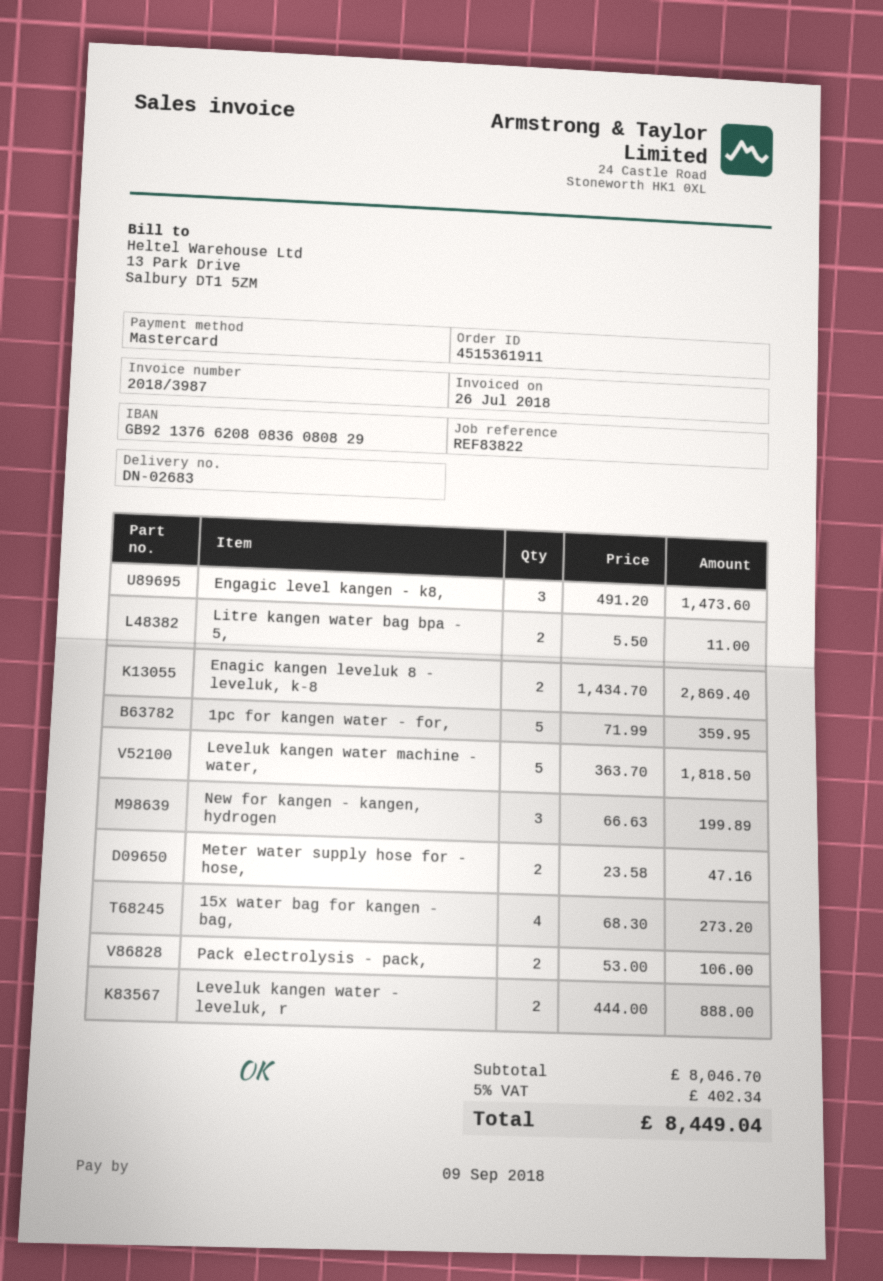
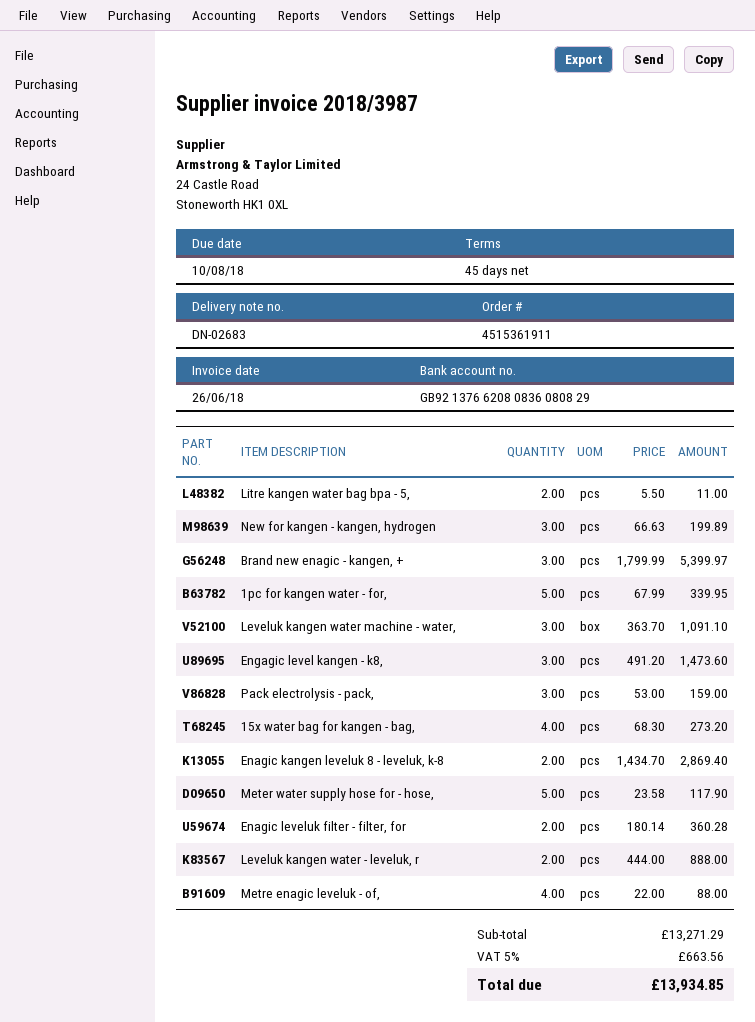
invoice date: 2018-07-26 -> 2018-06-26
due date: 2018-09-09 -> 2018-08-10
1pc for kangen water - for,: 5 x 71.99 = 359.95 -> 5 x 67.99 = 339.95
Leveluk kangen water machine - water,: 5 x 363.70 = 1818.50 -> 3 x 363.70 = 1091.10
Meter water supply hose for - hose,: 2 x 23.58 = 47.16 -> 5 x 23.58 = 117.90
Pack electrolysis - pack,: 2 x 53.00 = 106.00 -> 3 x 53.00 = 159.00
Brand new enagic - kangen, +: none -> 3 x 1799.99 = 5399.97
Enagic leveluk filter - filter, for: none -> 2 x 180.14 = 360.28
Metre enagic leveluk - of,: none -> 4 x 22.00 = 88.00
subtotal: 8046.70 -> 13271.29
tax: 5% = 402.34 -> 5% = 663.56
total: 8449.04 -> 13934.85

